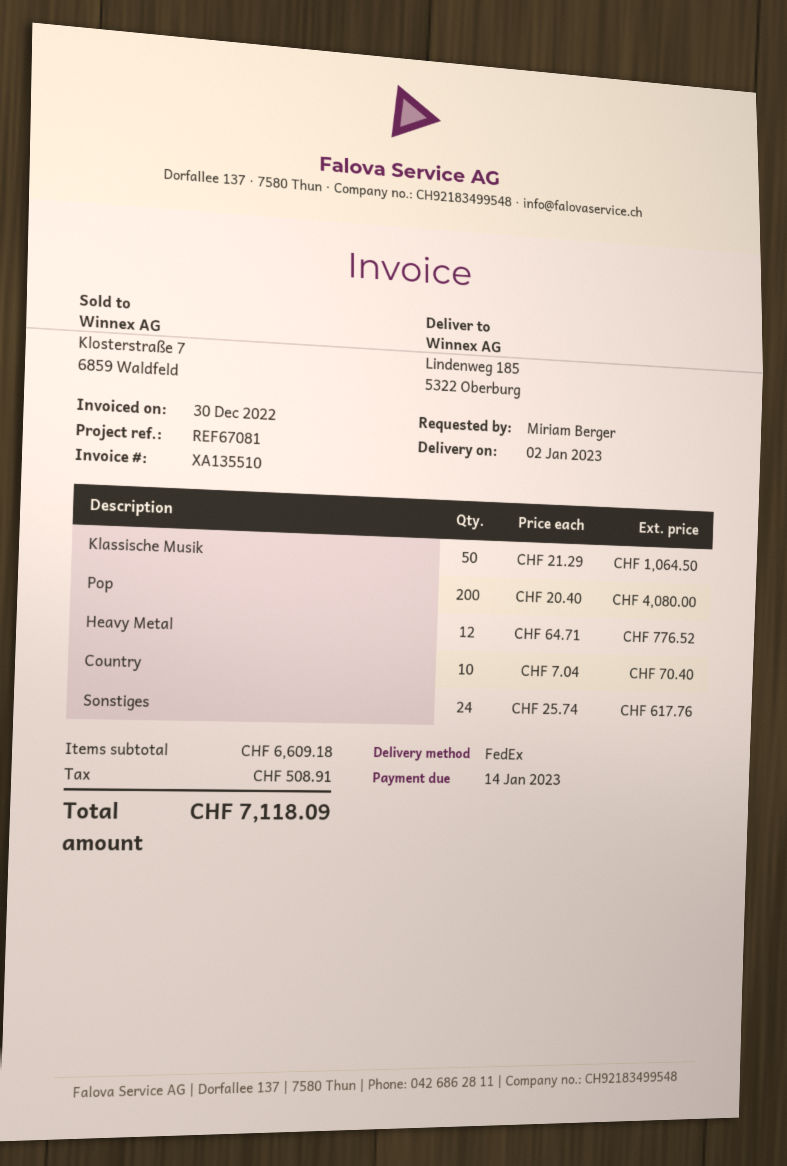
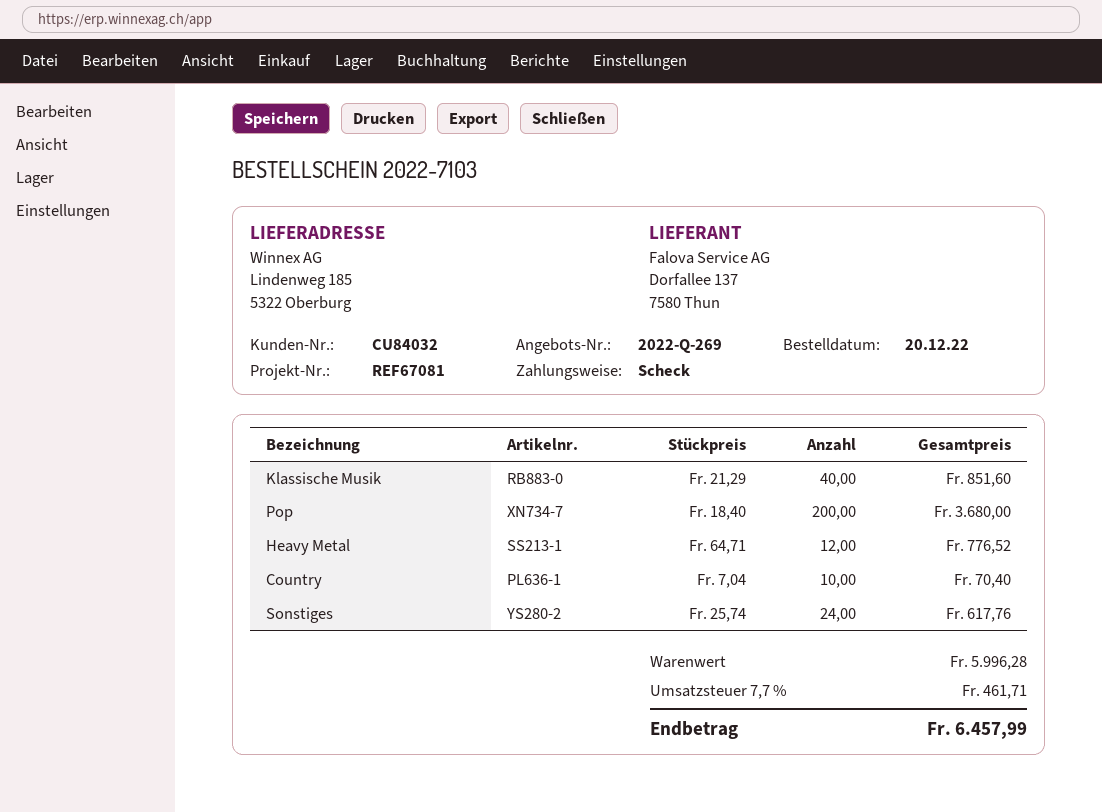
Klassische Musik: 50 x 21.29 = 1064.50 -> 40 x 21.29 = 851.60
Pop: 200 x 20.40 = 4080.00 -> 200 x 18.40 = 3680.00
subtotal: 6609.18 -> 5996.28
tax: 508.91 -> 461.71
total: 7118.09 -> 6457.99

